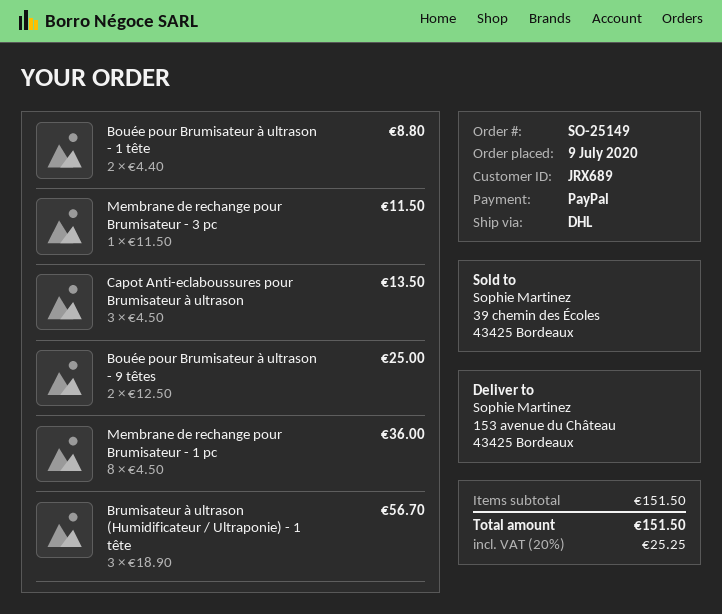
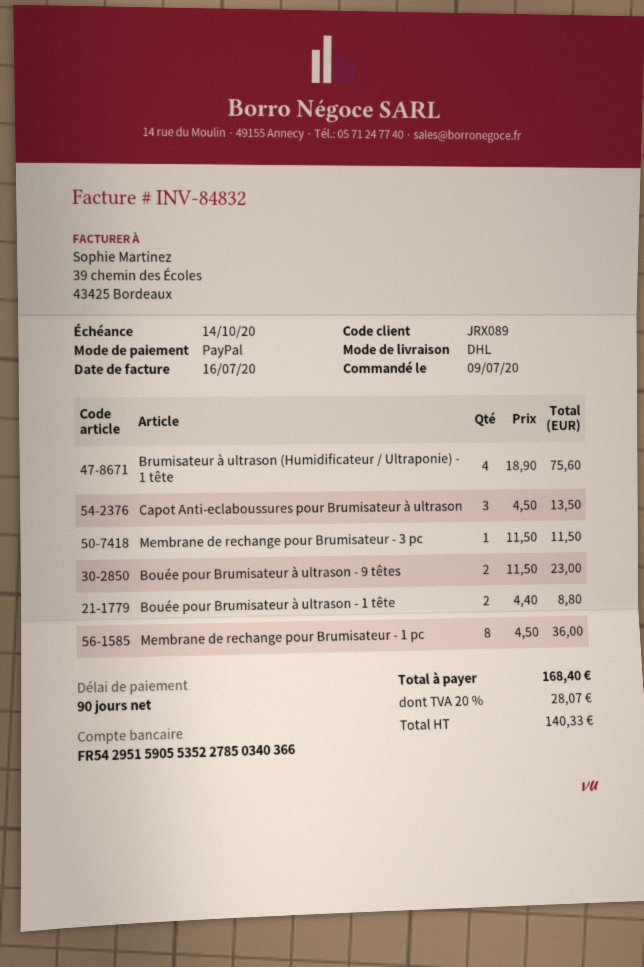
customer number: JRX689 -> JRX089
Bouée pour Brumisateur à ultrason - 9 têtes: 2 x 12.50 = 25.00 -> 2 x 11.50 = 23.00
Brumisateur à ultrason (Humidificateur / Ultraponie) - 1 tête: 3 x 18.90 = 56.70 -> 4 x 18.90 = 75.60
tax: 20% = 25.25 -> 20% = 28.07
total: 151.50 -> 168.40

